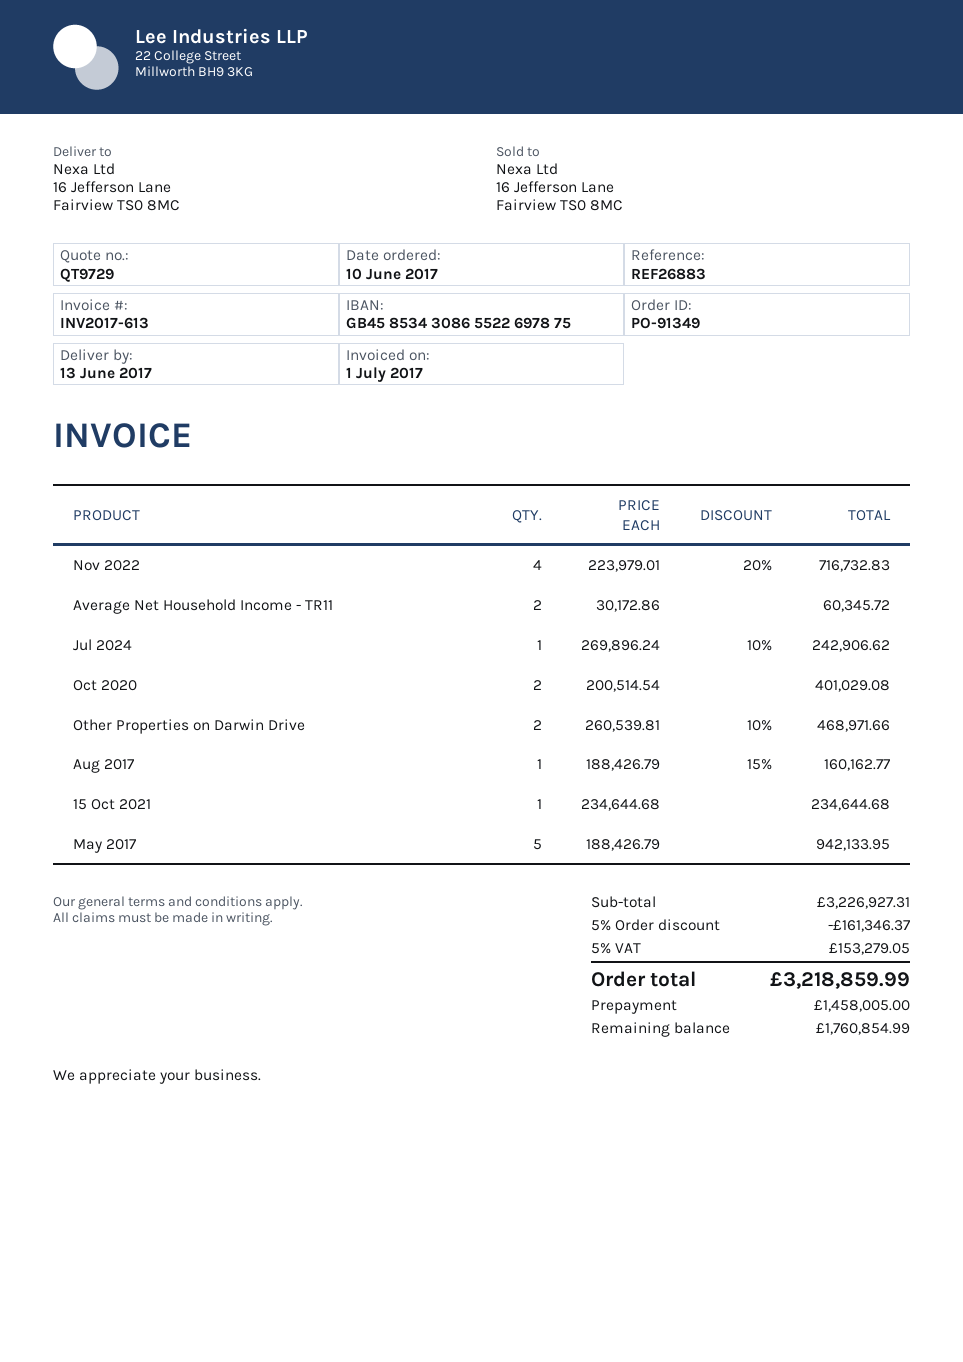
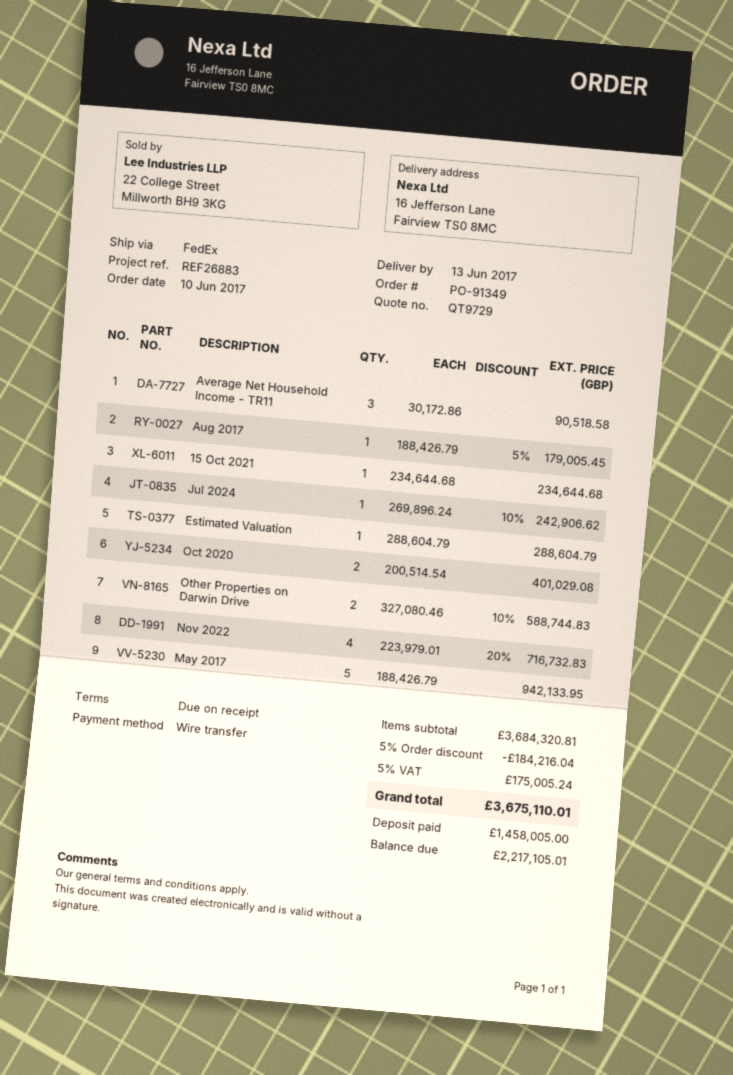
Average Net Household Income - TR11: 2 x 30172.86 = 60345.72 -> 3 x 30172.86 = 90518.58
Other Properties on Darwin Drive: 2 x 260539.81 - 10% = 468971.66 -> 2 x 327080.46 - 10% = 588744.83
Aug 2017: 1 x 188426.79 - 15% = 160162.77 -> 1 x 188426.79 - 5% = 179005.45
Estimated Valuation: none -> 1 x 288604.79 = 288604.79
subtotal: 3226927.31 -> 3684320.81
discount: 5% = 161346.37 -> 5% = 184216.04
tax: 5% = 153279.05 -> 5% = 175005.24
total: 3218859.99 -> 3675110.01
balance: 1760854.99 -> 2217105.01

